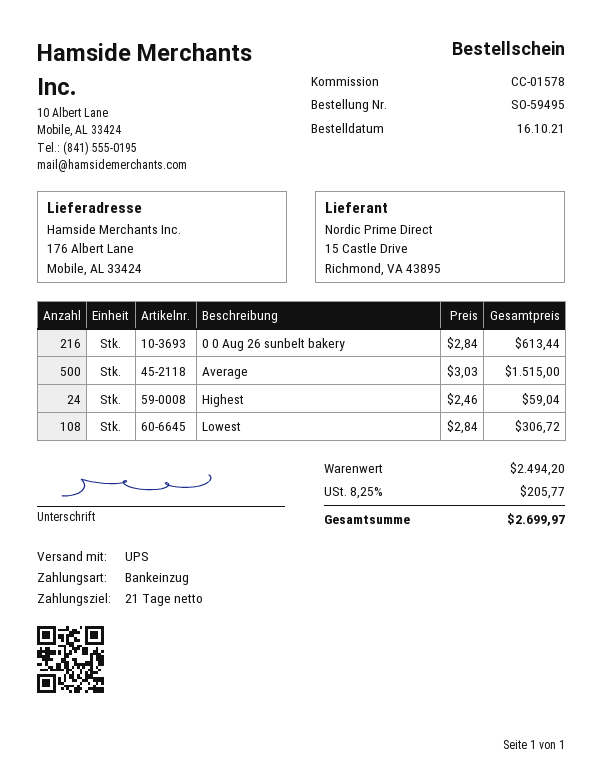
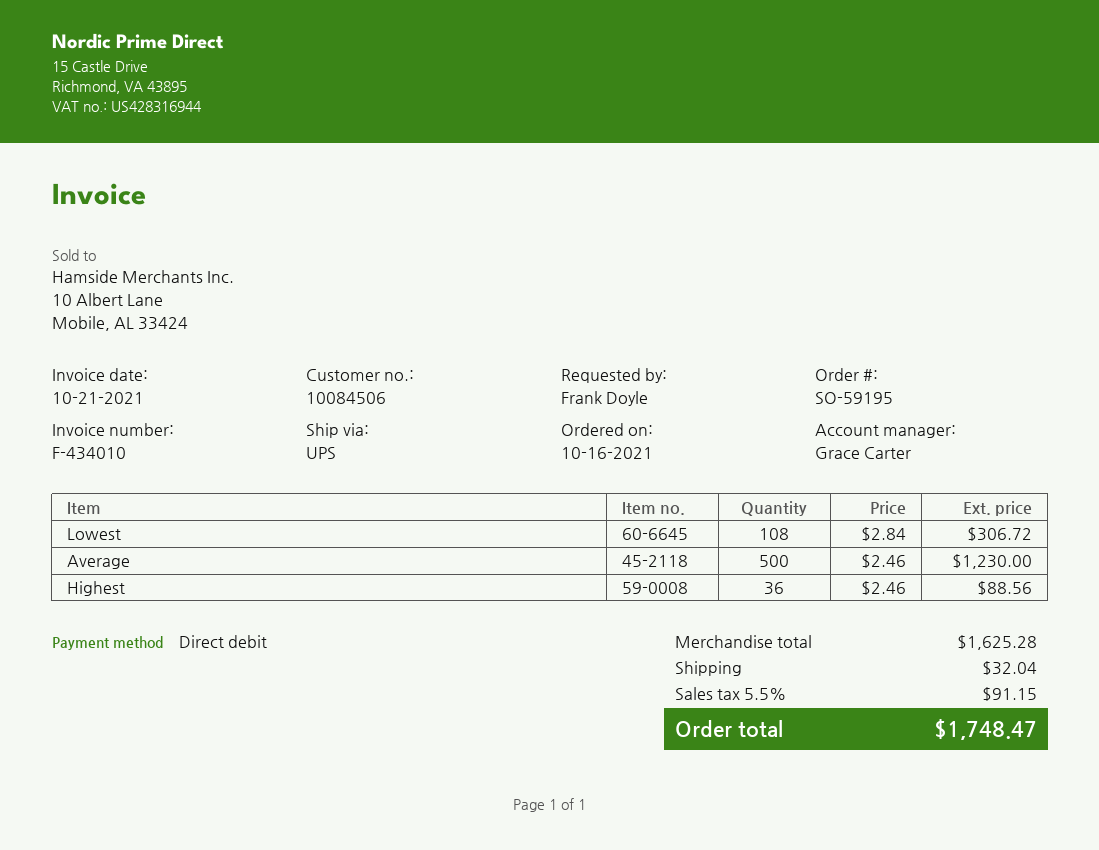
order number: SO-59495 -> SO-59195
0 0 Aug 26 sunbelt bakery: 216 x 2.84 = 613.44 -> none
Average: 500 x 3.03 = 1515.00 -> 500 x 2.46 = 1230.00
Highest: 24 x 2.46 = 59.04 -> 36 x 2.46 = 88.56
subtotal: 2494.20 -> 1625.28
shipping: none -> 32.04
tax: 8.25% = 205.77 -> 5.5% = 91.15
total: 2699.97 -> 1748.47

